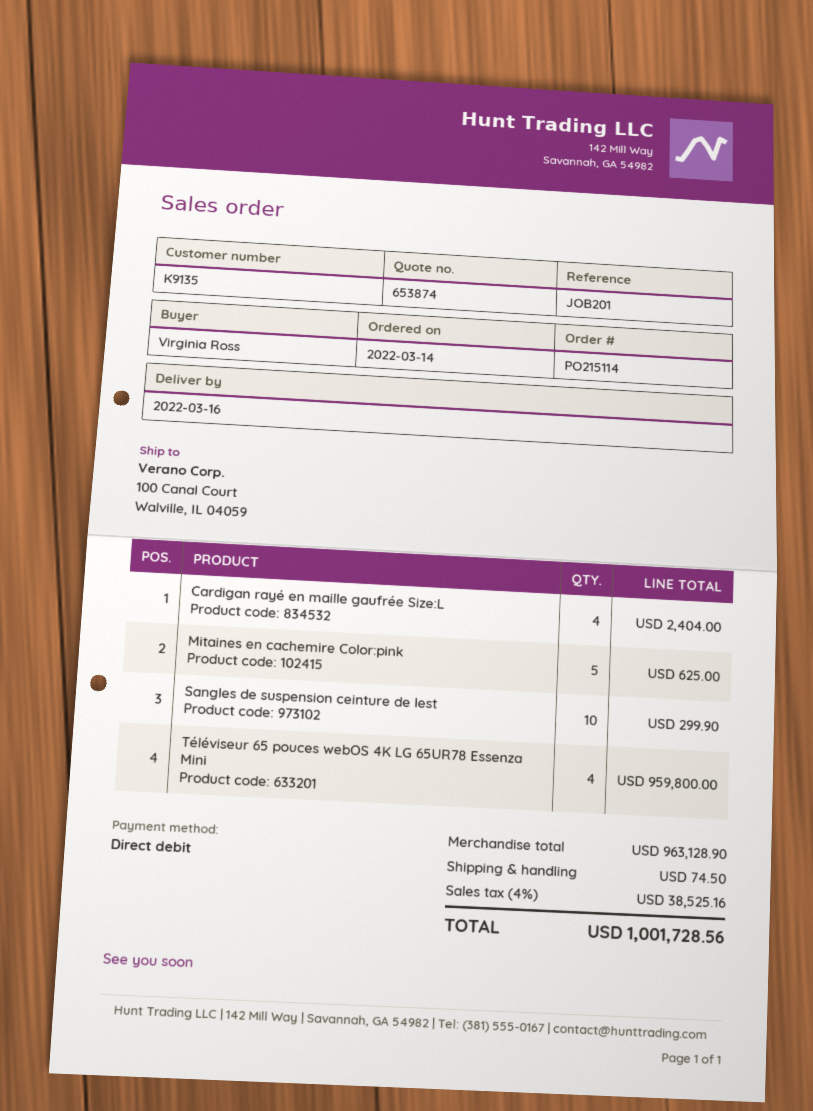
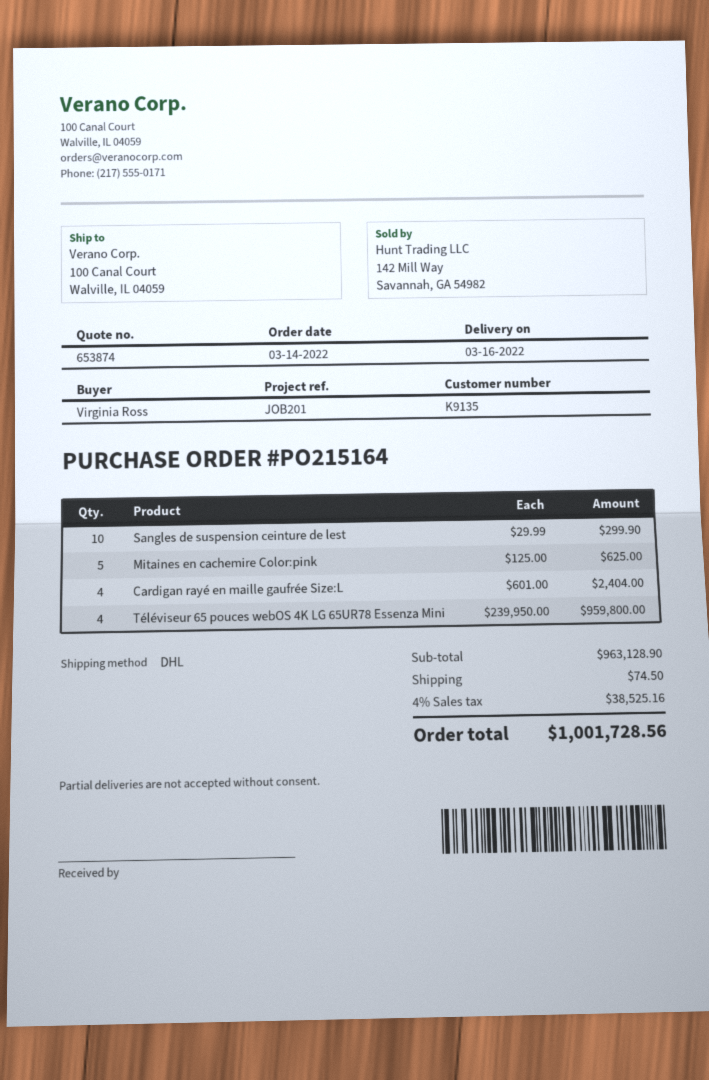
order number: PO215114 -> PO215164

